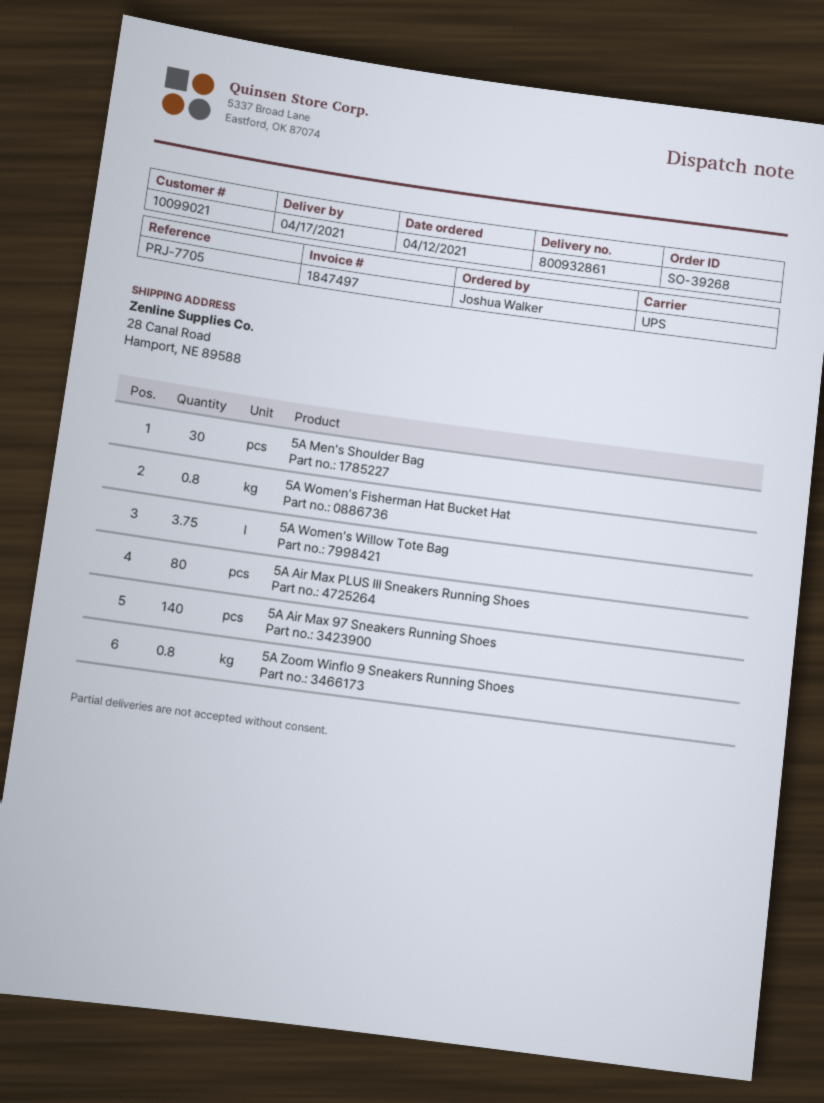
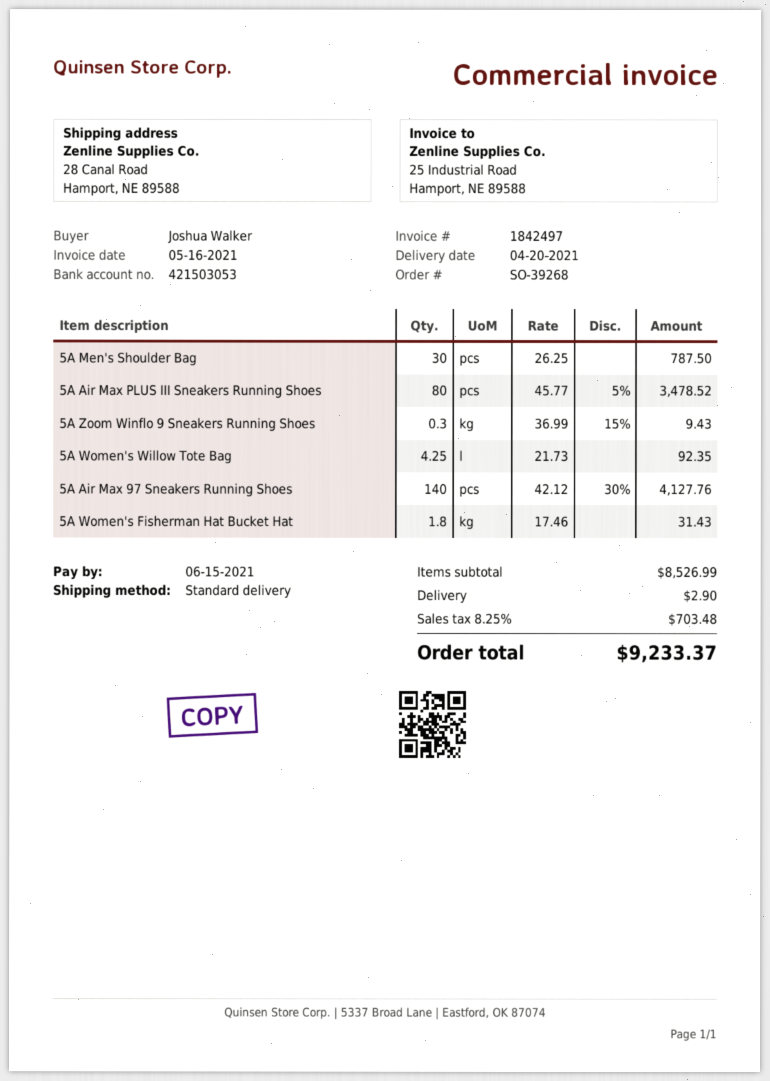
delivery date: 2021-04-17 -> 2021-04-20
invoice number: 1847497 -> 1842497
shipping method: UPS -> standard
5A Women's Fisherman Hat Bucket Hat: 0.8 -> 1.8
5A Women's Willow Tote Bag: 3.75 -> 4.25
5A Zoom Winflo 9 Sneakers Running Shoes: 0.8 -> 0.3

